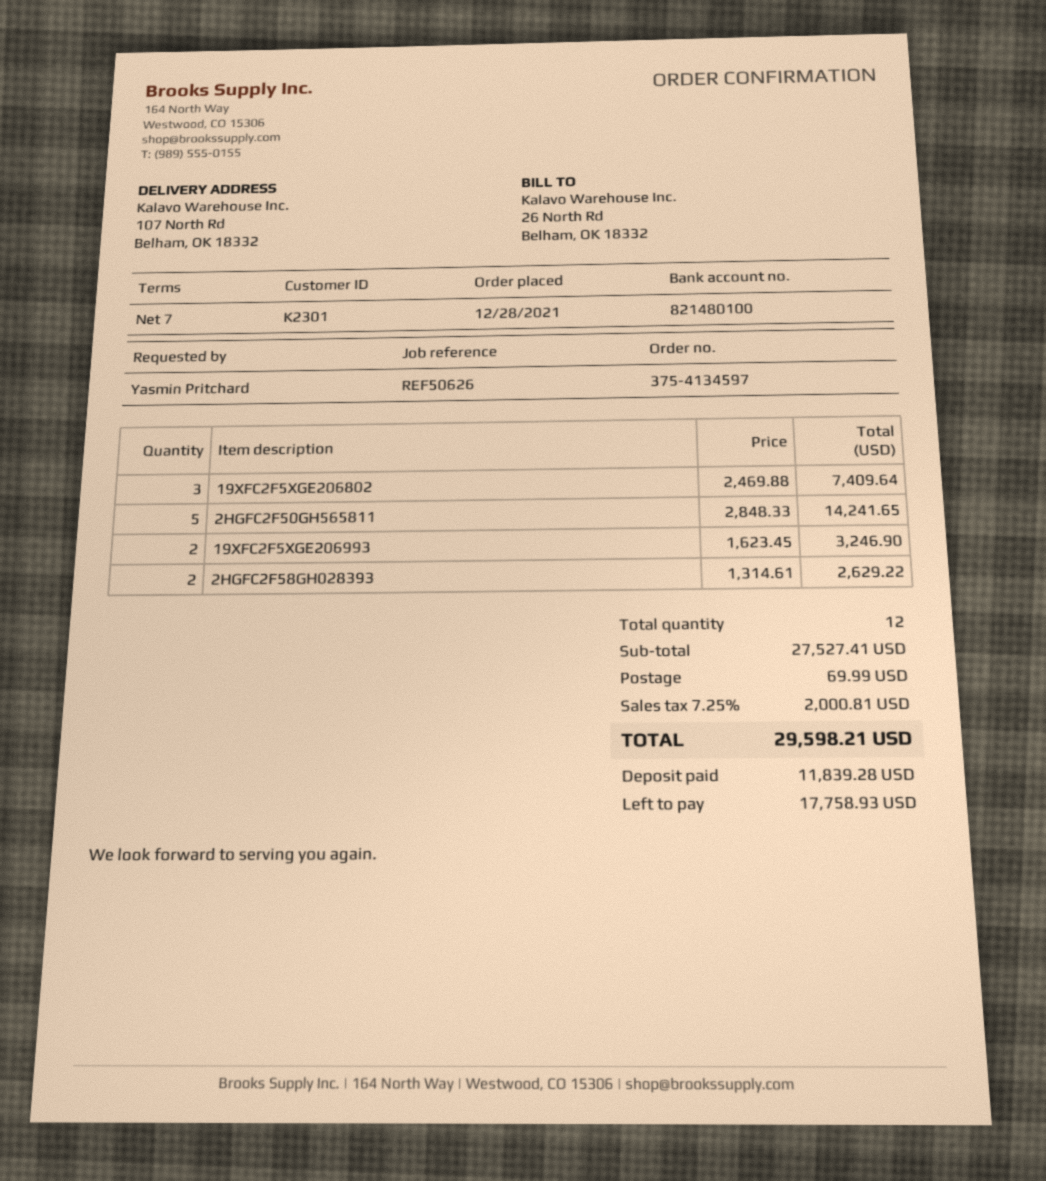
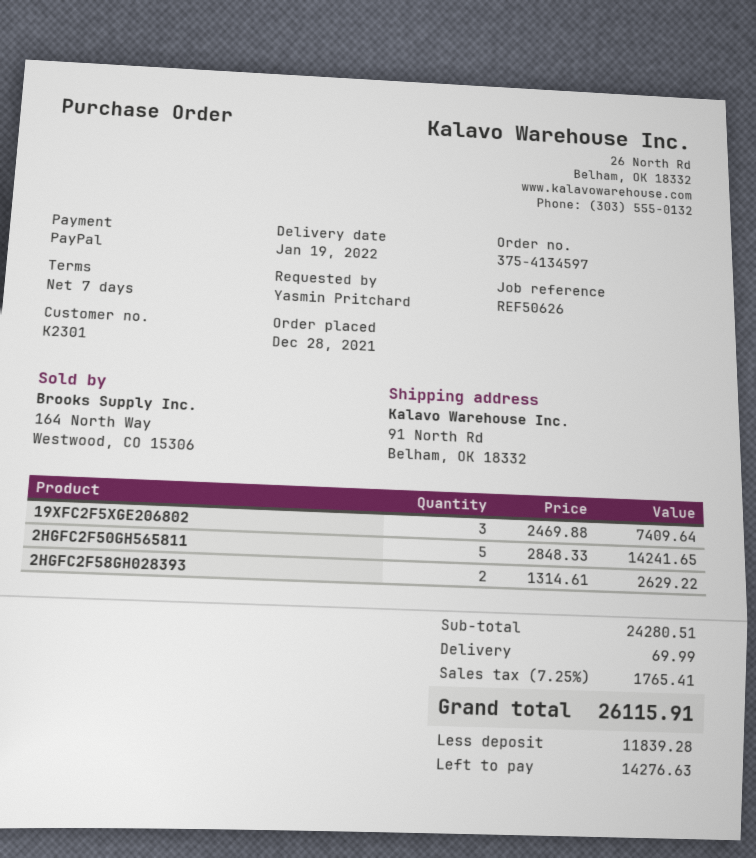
ship to: 107 North Rd, Belham, OK 18332 -> 91 North Rd, Belham, OK 18332
19XFC2F5XGE206993: 2 x 1623.45 = 3246.90 -> none
subtotal: 27527.41 -> 24280.51
tax: 7.25% = 2000.81 -> 7.25% = 1765.41
total: 29598.21 -> 26115.91
balance: 17758.93 -> 14276.63

